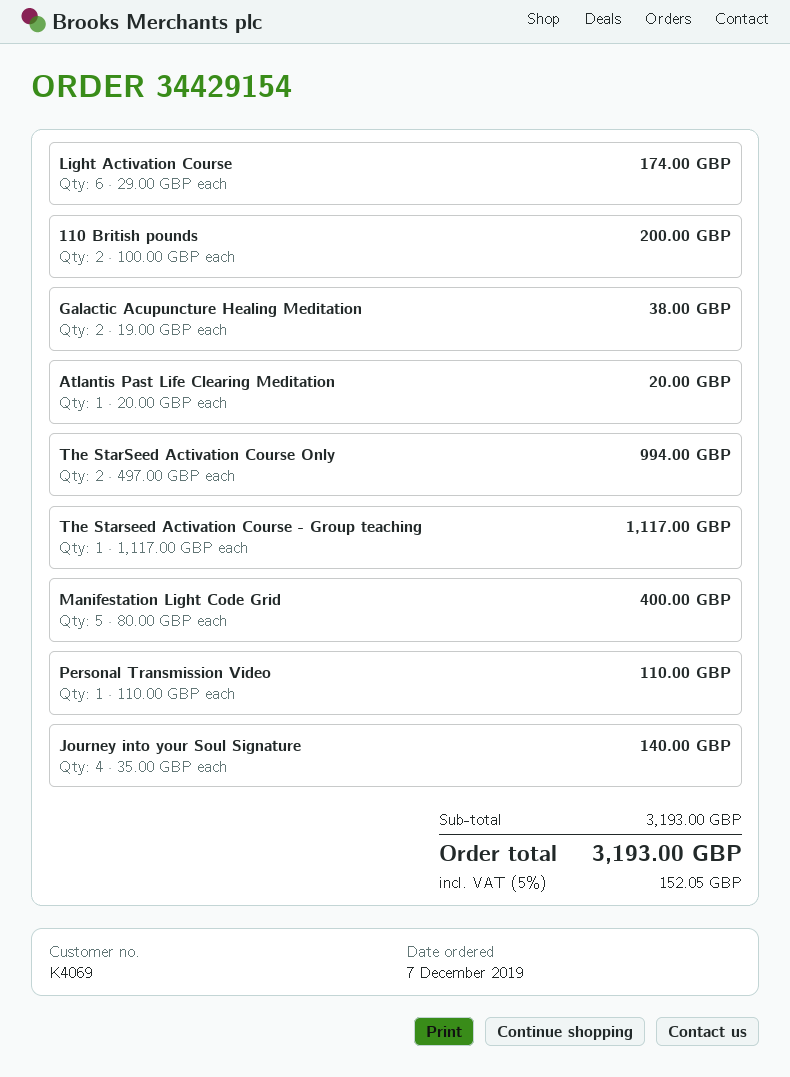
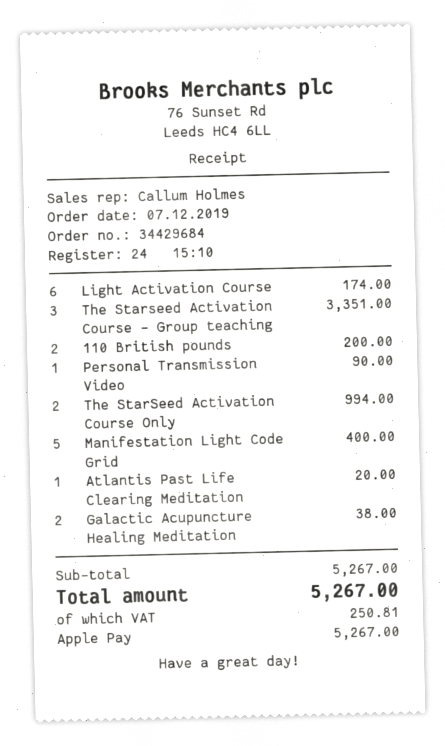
order number: 34429154 -> 34429684
The Starseed Activation Course - Group teaching: 1 for 1117.00 -> 3 for 3351.00
Personal Transmission Video: 1 for 110.00 -> 1 for 90.00
Journey into your Soul Signature: 4 for 140.00 -> none
subtotal: 3193.00 -> 5267.00
tax: 152.05 -> 250.81
total: 3193.00 -> 5267.00

